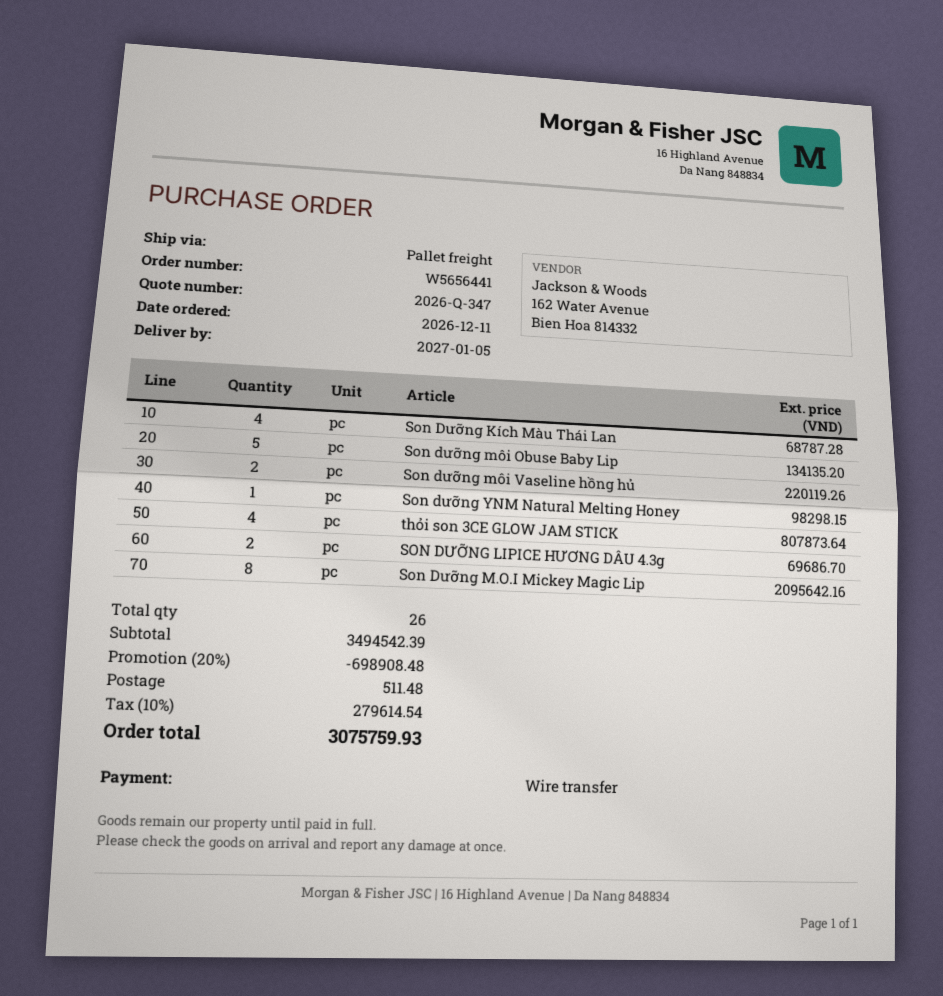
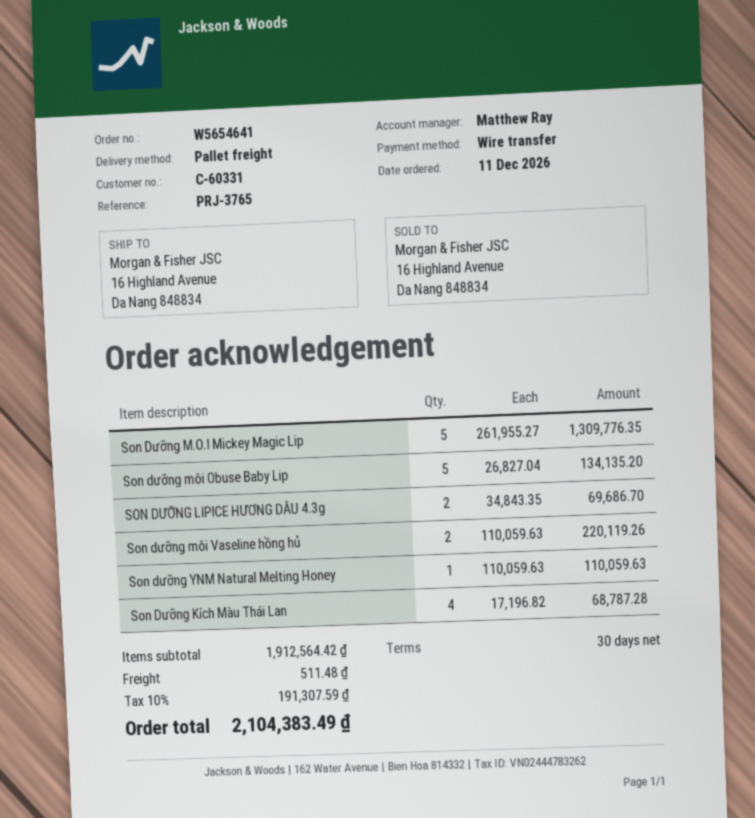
order number: W5656441 -> W5654641
Son dưỡng YNM Natural Melting Honey: 1 for 98298.15 -> 1 for 110059.63
thỏi son 3CE GLOW JAM STICK: 4 for 807873.64 -> none
Son Dưỡng M.O.I Mickey Magic Lip: 8 for 2095642.16 -> 5 for 1309776.35
subtotal: 3494542.39 -> 1912564.42
discount: 20% = 698908.48 -> none
tax: 10% = 279614.54 -> 10% = 191307.59
total: 3075759.93 -> 2104383.49

